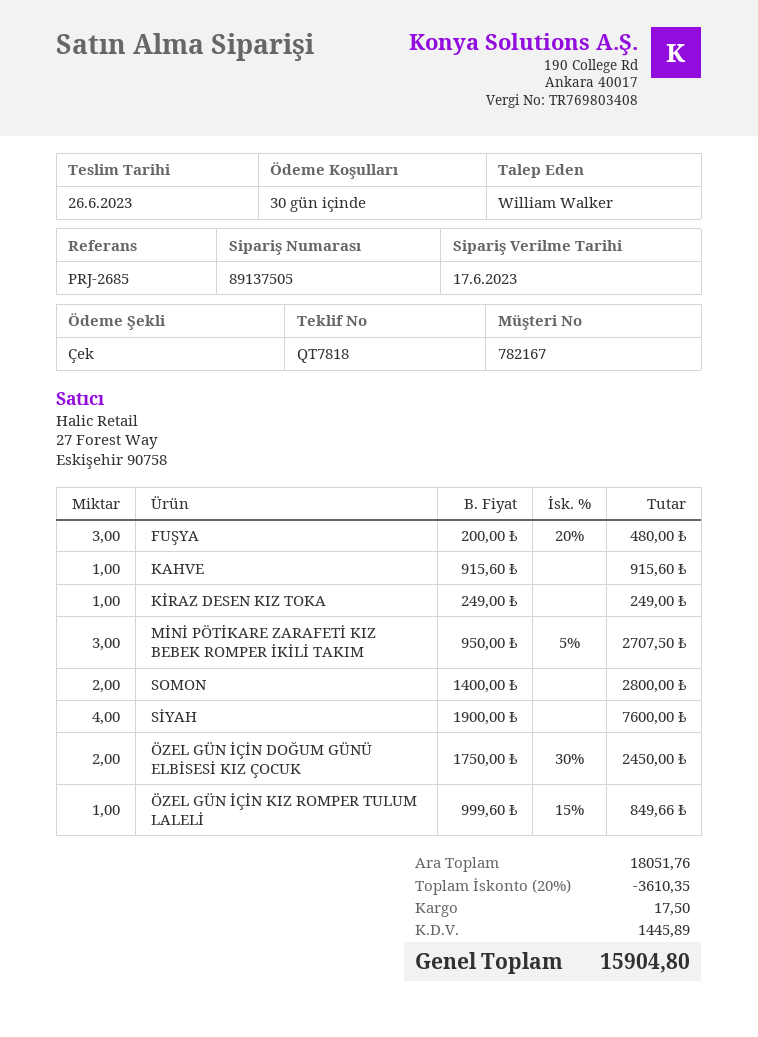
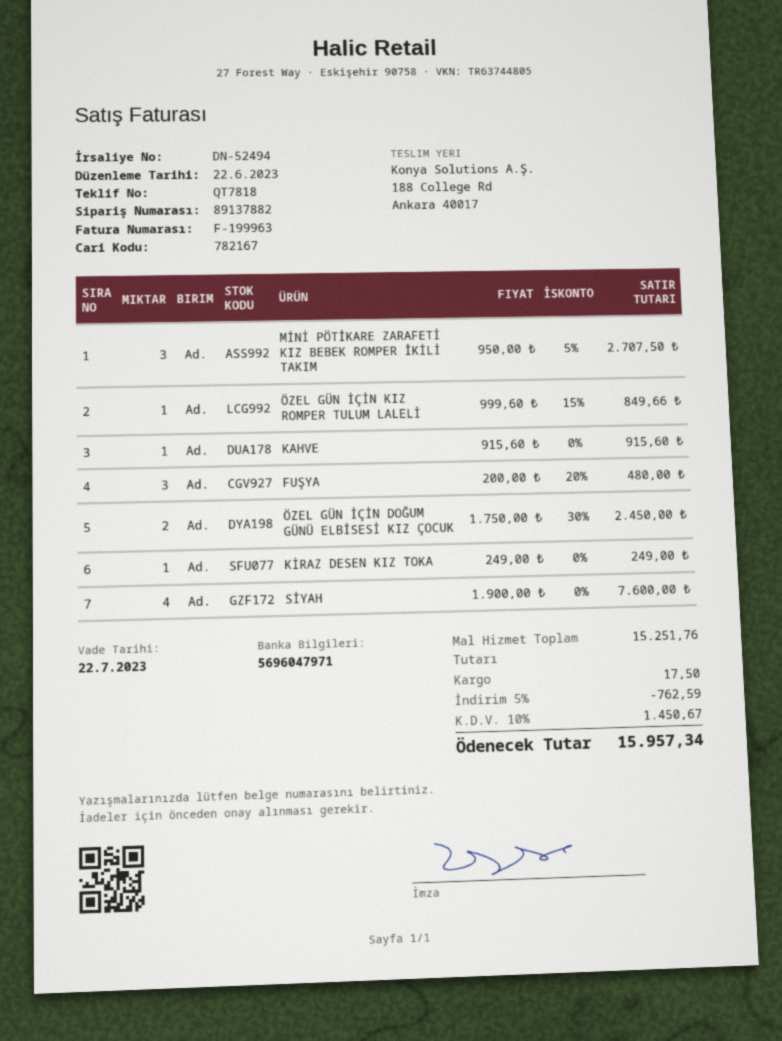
order number: 89137505 -> 89137882
SOMON: 2 x 1400.00 = 2800.00 -> none
subtotal: 18051.76 -> 15251.76
discount: 20% = 3610.35 -> 5% = 762.59
tax: 1445.89 -> 1450.67
total: 15904.80 -> 15957.34

